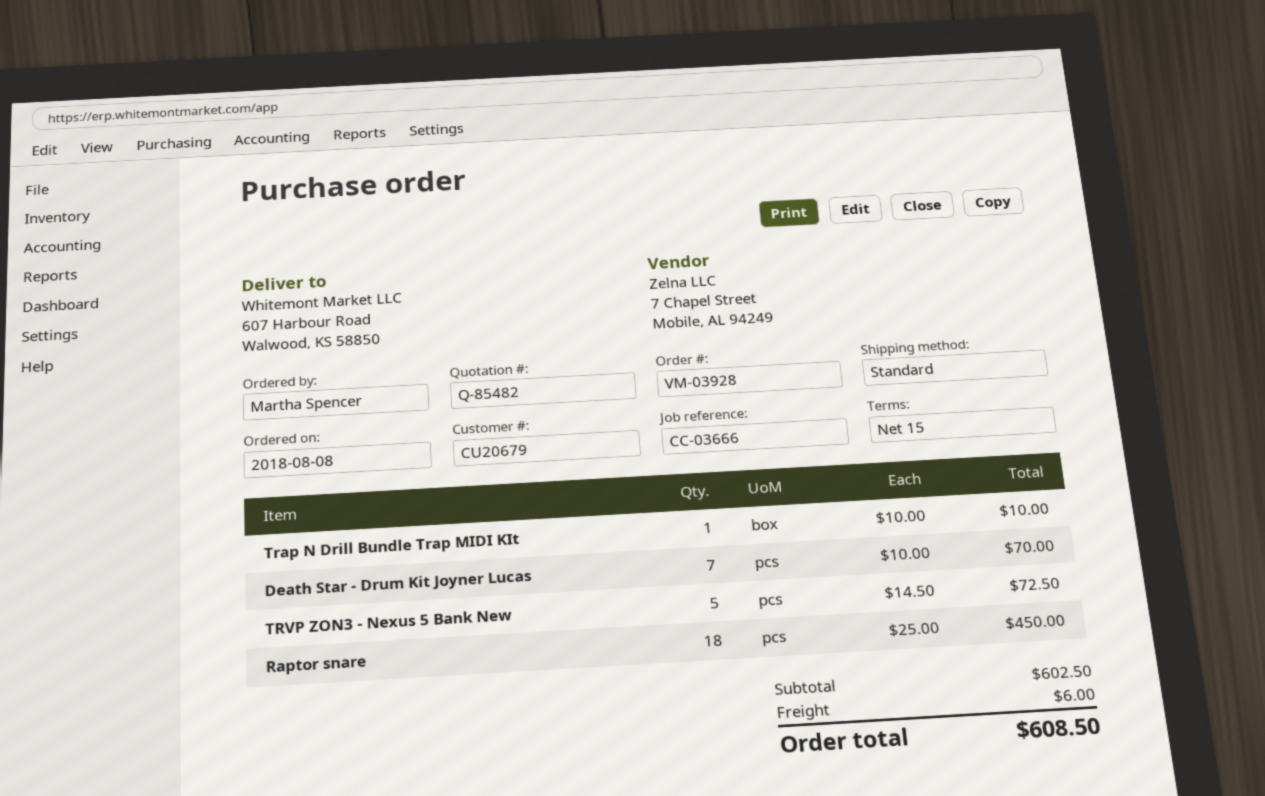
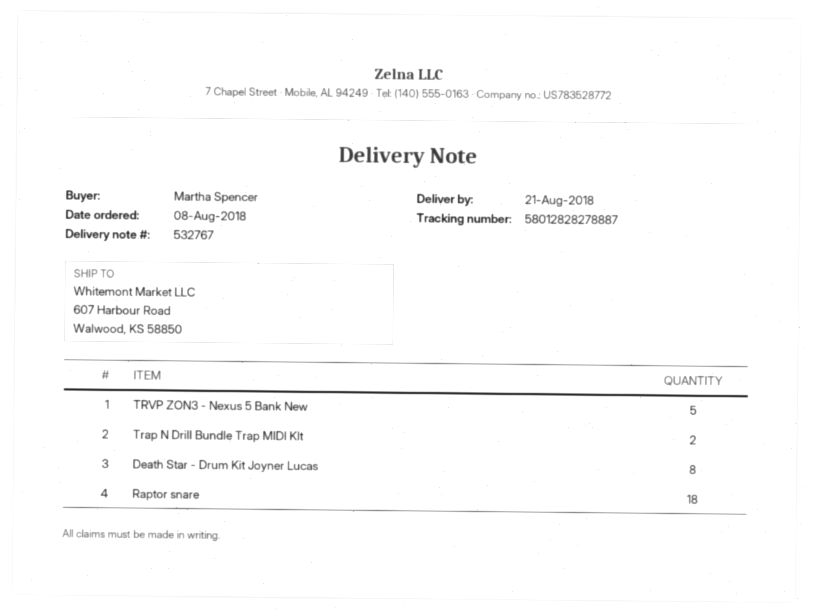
Trap N Drill Bundle Trap MIDI KIt: 1 -> 2
Death Star - Drum Kit Joyner Lucas: 7 -> 8

